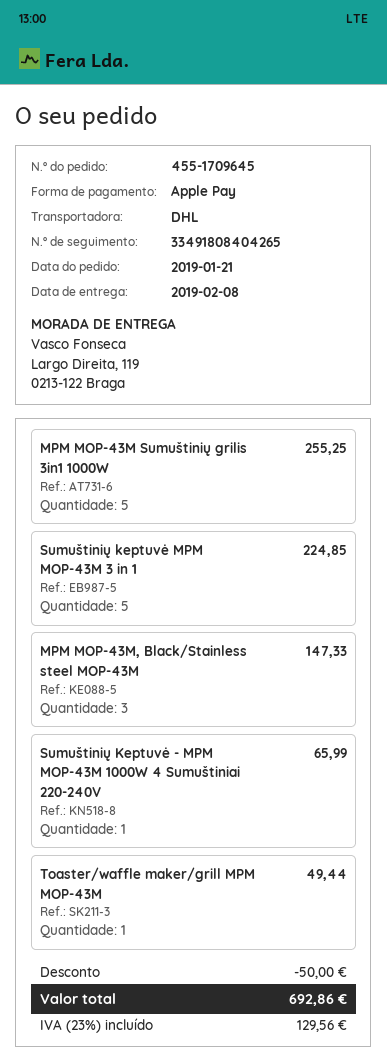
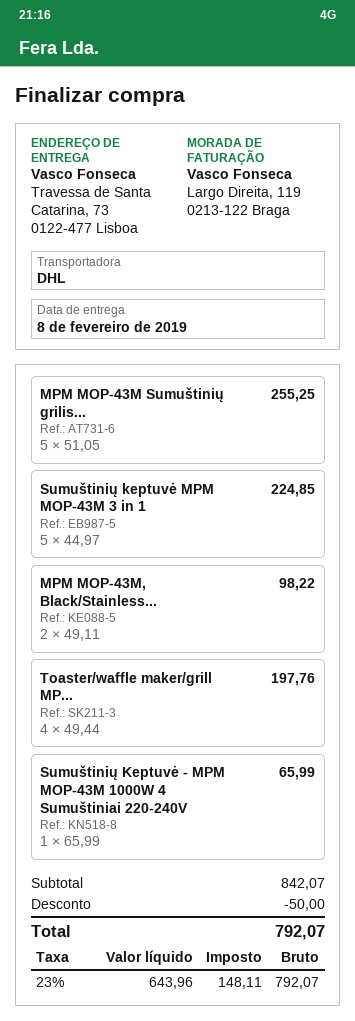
ship to: Largo Direita, 119, 0213-122 Braga -> Travessa de Santa Catarina, 73, 0122-477 Lisboa
MPM MOP-43M, Black/Stainless steel MOP-43M: 3 for 147.33 -> 2 for 98.22
Toaster/waffle maker/grill MPM MOP-43M: 1 for 49.44 -> 4 for 197.76
tax: 23% = 129.56 -> 23% = 148.11
total: 692.86 -> 792.07

